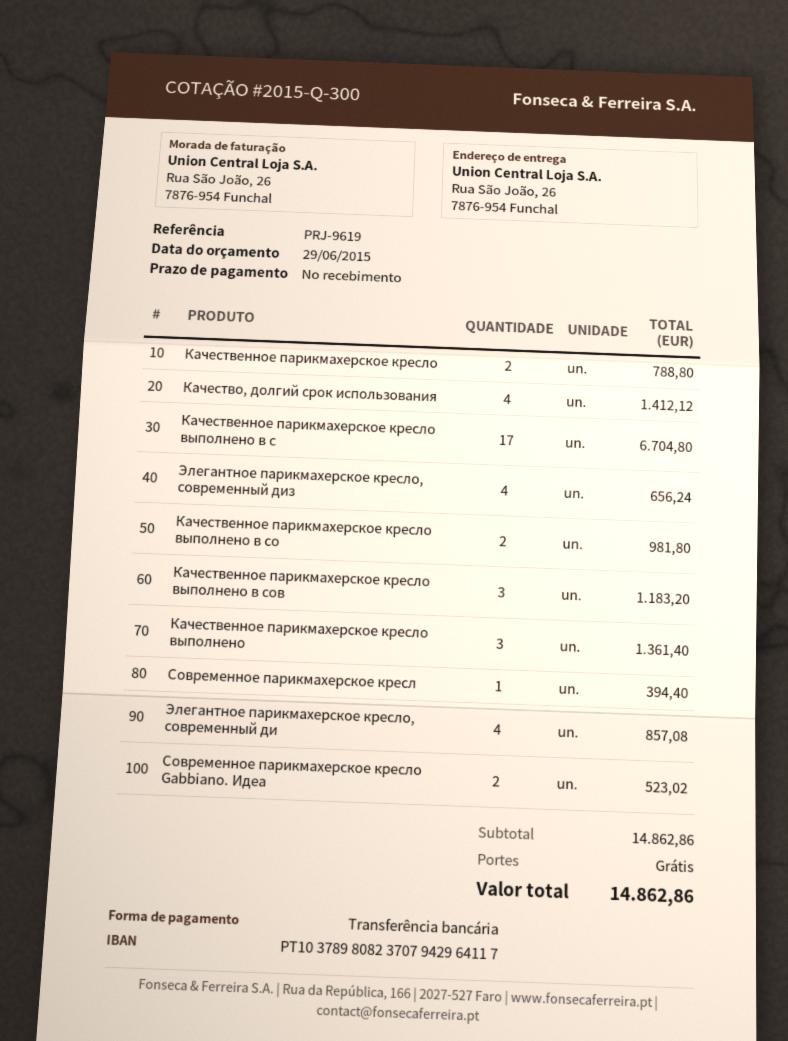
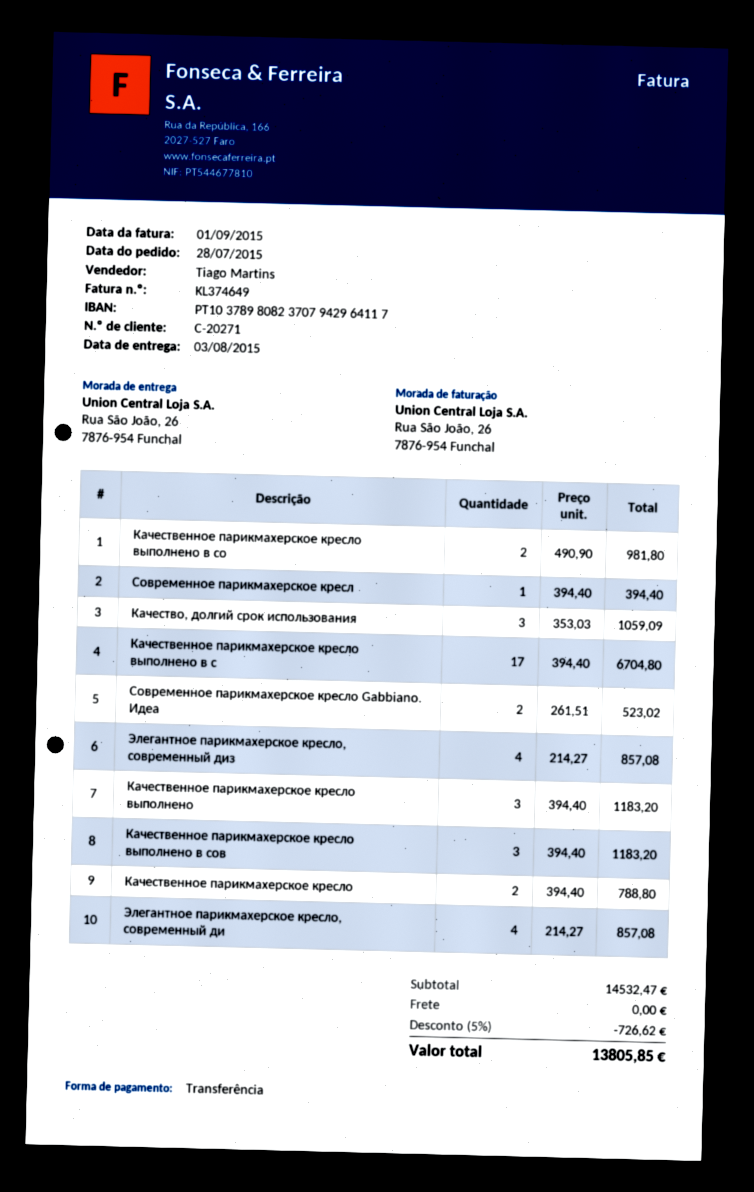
Качество, долгий срок использования: 4 for 1412.12 -> 3 for 1059.09
Элегантное парикмахерское кресло, современный диз: 4 for 656.24 -> 4 for 857.08
Качественное парикмахерское кресло выполнено: 3 for 1361.40 -> 3 for 1183.20
subtotal: 14862.86 -> 14532.47
discount: none -> 5% = 726.62
total: 14862.86 -> 13805.85

